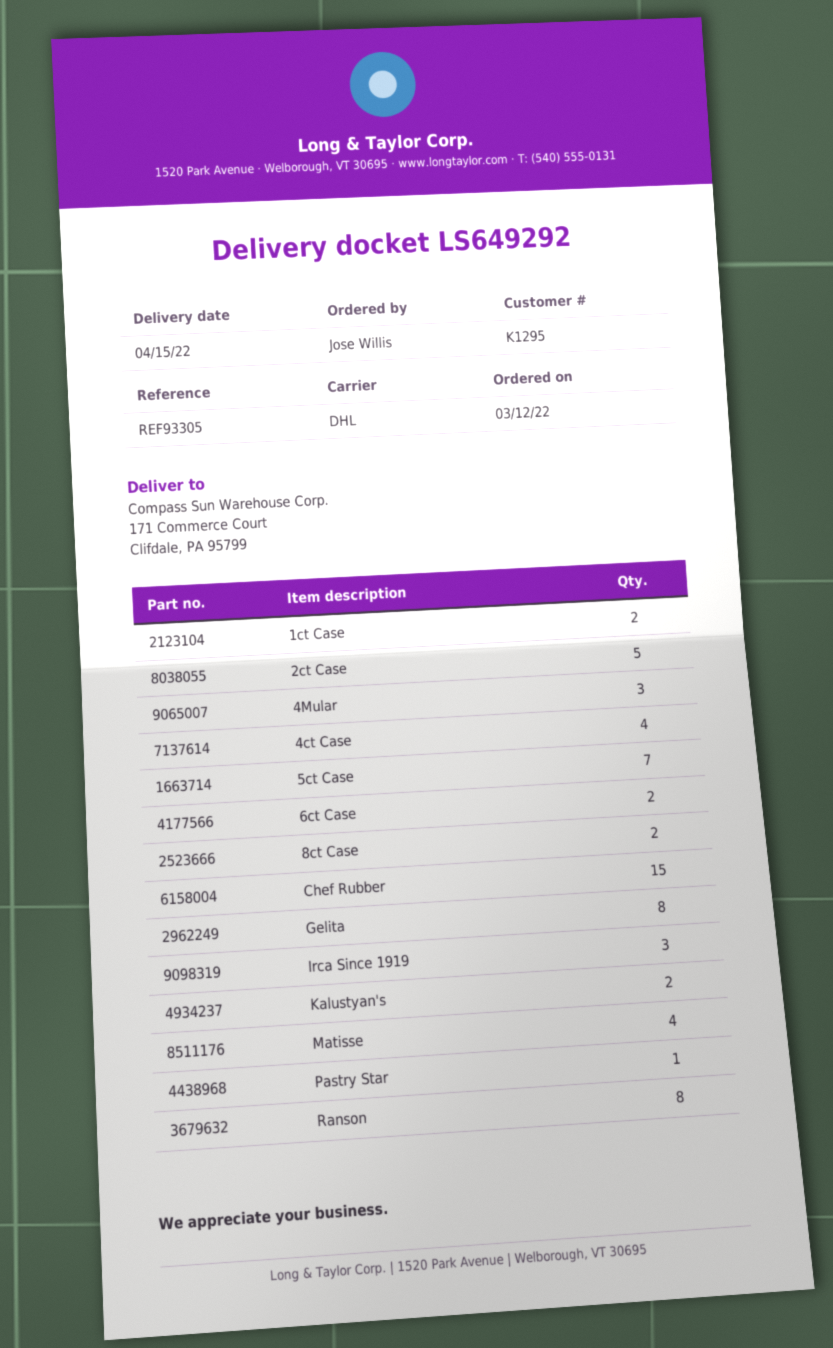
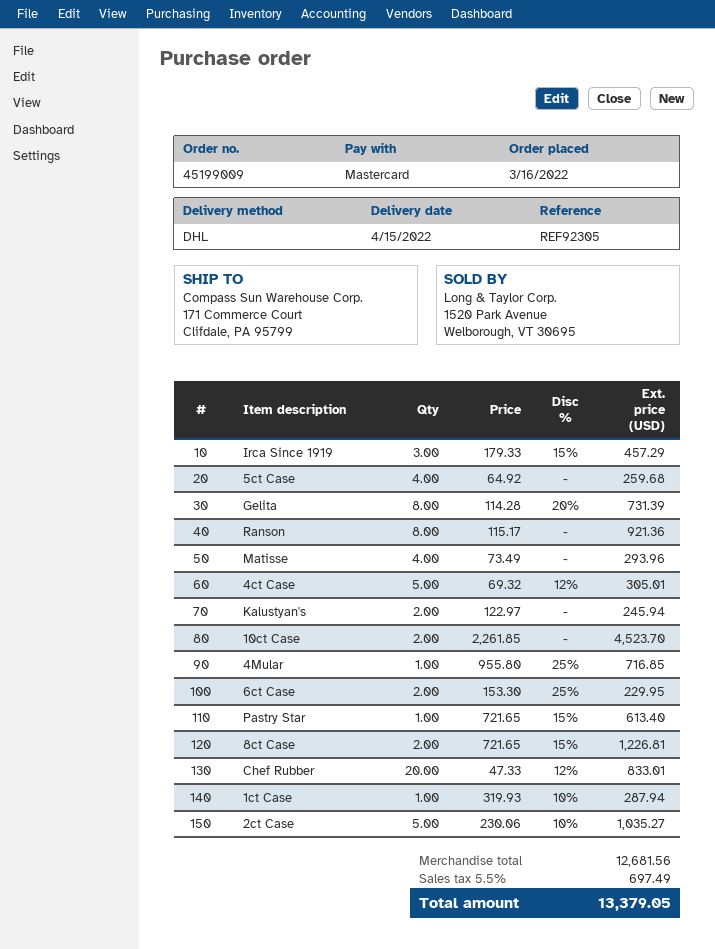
order date: 2022-03-12 -> 2022-03-16
reference: REF93305 -> REF92305
1ct Case: 2 -> 1
4Mular: 3 -> 1
4ct Case: 4 -> 5
5ct Case: 7 -> 4
Chef Rubber: 15 -> 20
10ct Case: none -> 2

